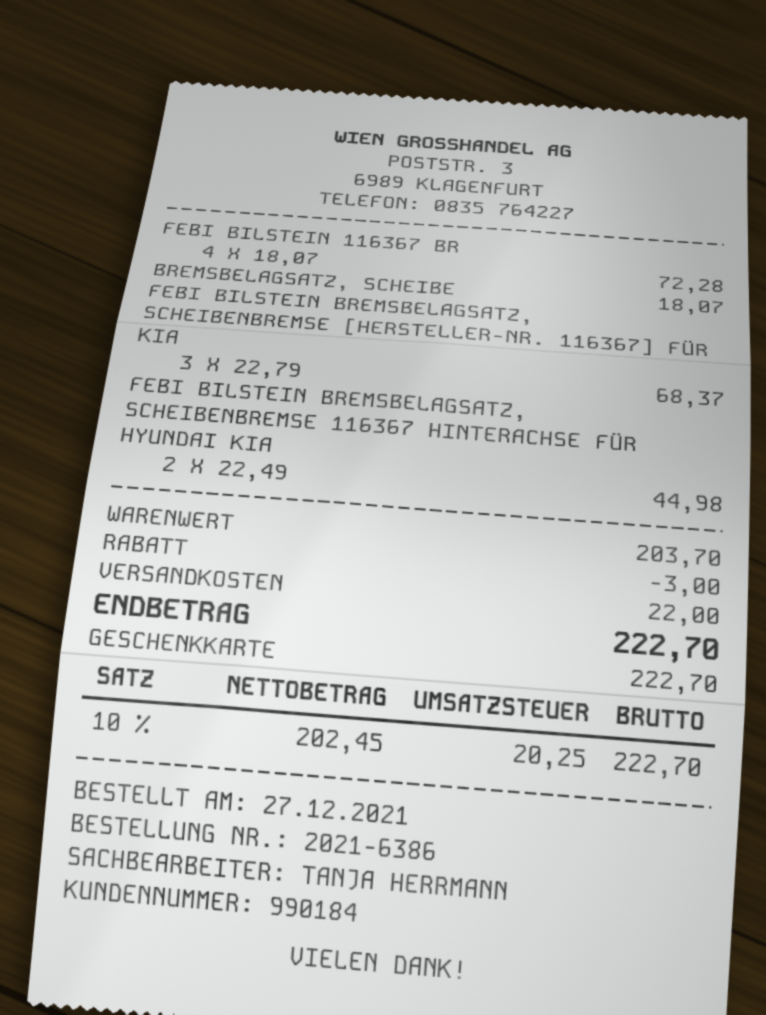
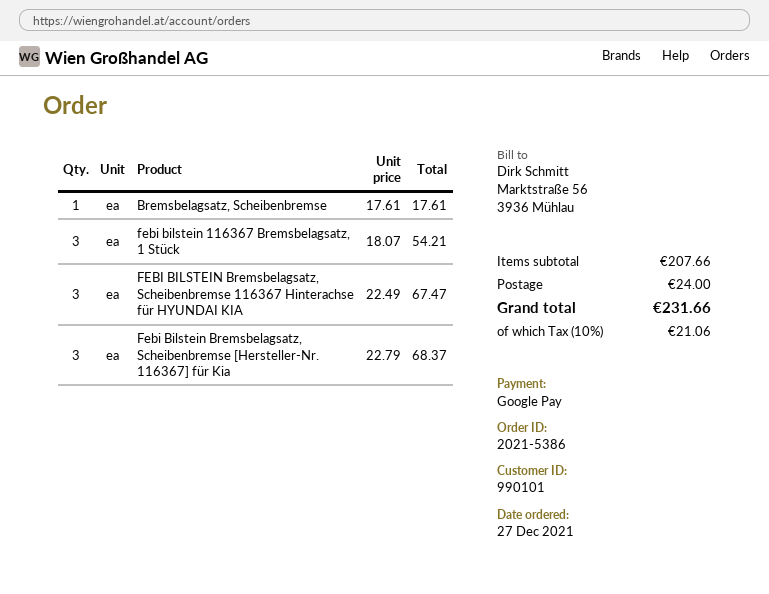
order number: 2021-6386 -> 2021-5386
customer number: 990184 -> 990101
payment method: gift card -> Google Pay
FEBI BILSTEIN 116367 BR: 4 x 18.07 = 72.28 -> 3 x 18.07 = 54.21
BREMSBELAGSATZ, SCHEIBE: 1 x 18.07 = 18.07 -> 1 x 17.61 = 17.61
FEBI BILSTEIN BREMSBELAGSATZ, SCHEIBENBREMSE 116367 HINTERACHSE FÜR HYUNDAI KIA: 2 x 22.49 = 44.98 -> 3 x 22.49 = 67.47
subtotal: 203.70 -> 207.66
discount: 3.00 -> none
shipping: 22.00 -> 24.00
tax: 10% = 20.25 -> 10% = 21.06
total: 222.70 -> 231.66

